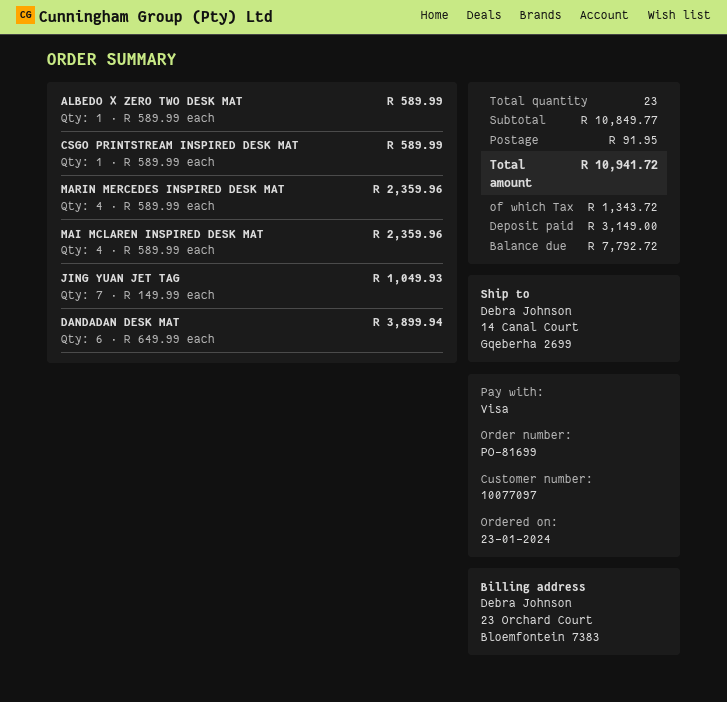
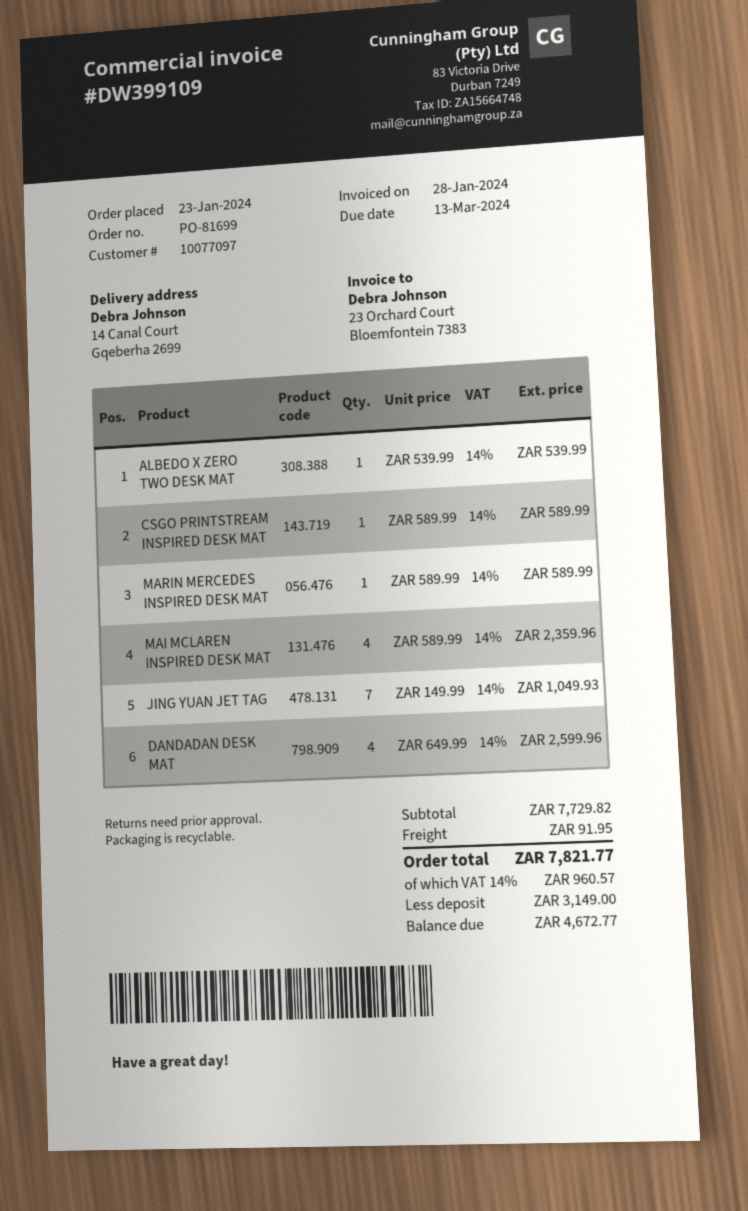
ALBEDO X ZERO TWO DESK MAT: 1 x 589.99 = 589.99 -> 1 x 539.99 = 539.99
MARIN MERCEDES INSPIRED DESK MAT: 4 x 589.99 = 2359.96 -> 1 x 589.99 = 589.99
DANDADAN DESK MAT: 6 x 649.99 = 3899.94 -> 4 x 649.99 = 2599.96
subtotal: 10849.77 -> 7729.82
tax: 1343.72 -> 960.57
total: 10941.72 -> 7821.77
balance: 7792.72 -> 4672.77

